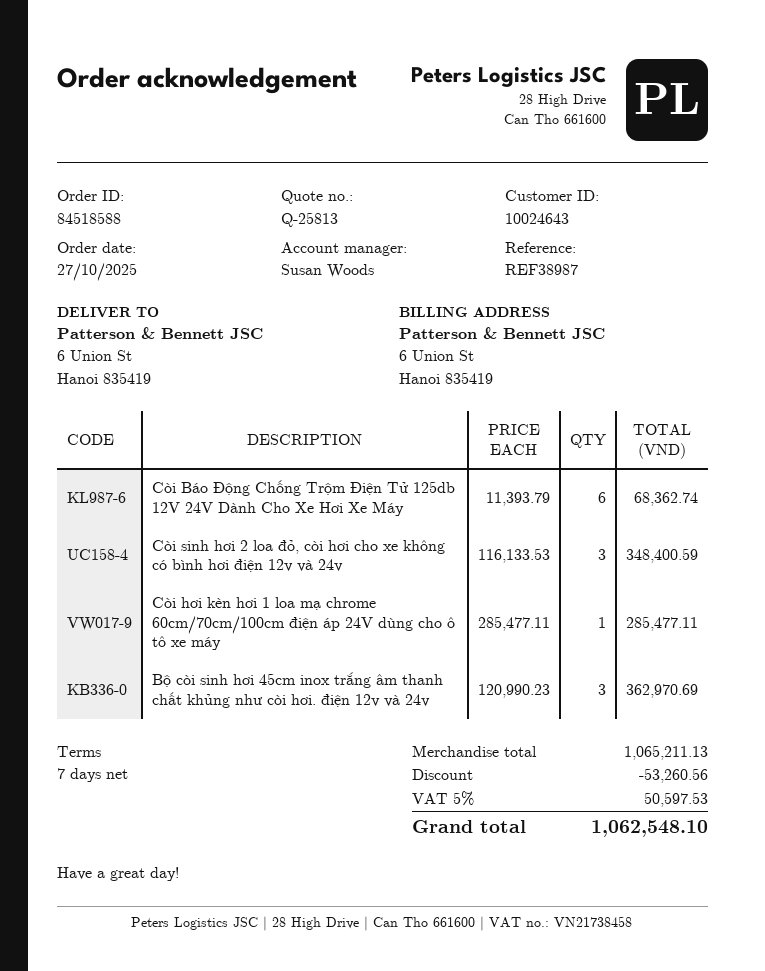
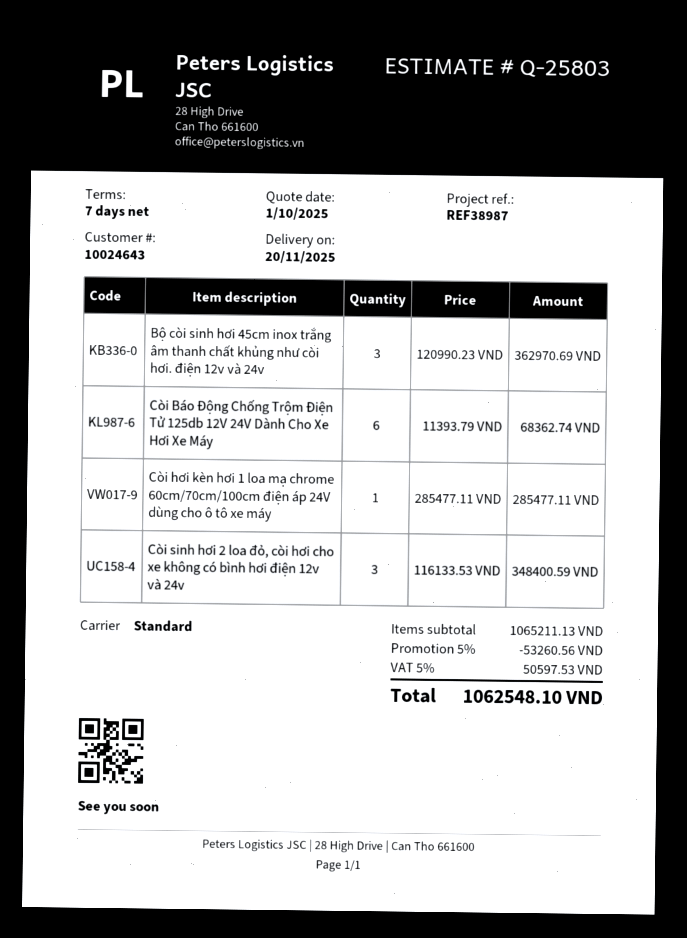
quote number: Q-25813 -> Q-25803

